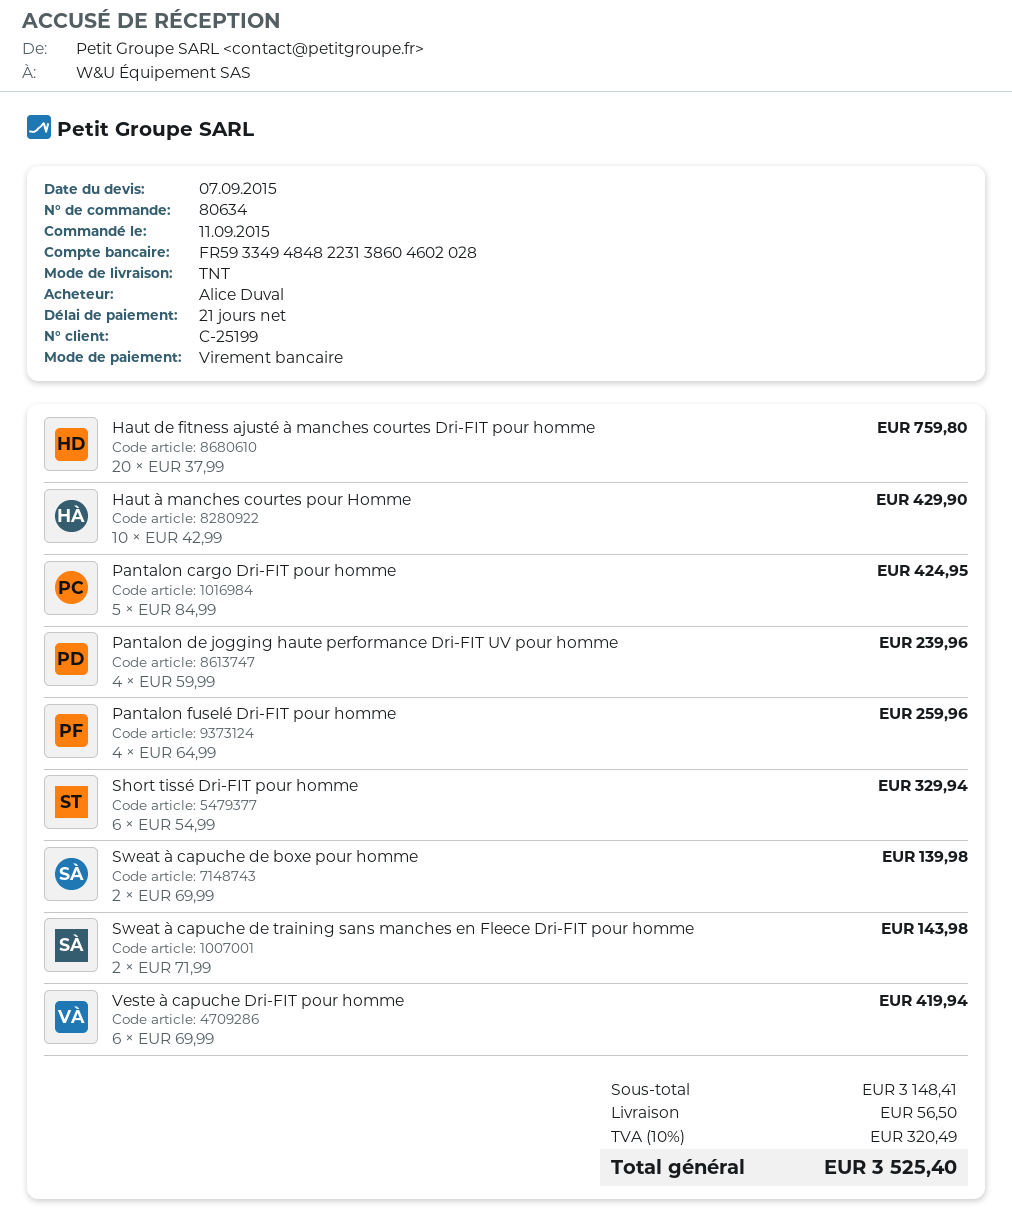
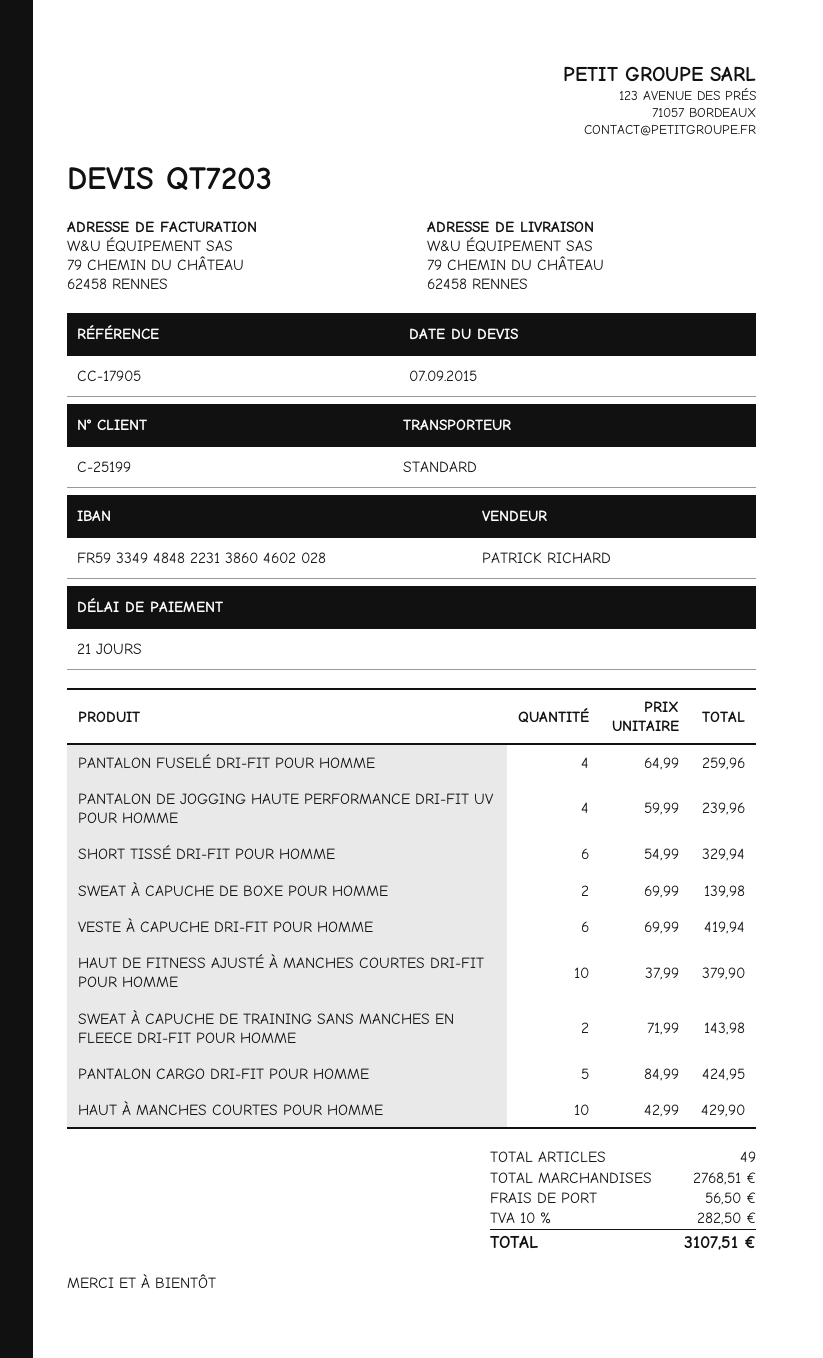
shipping method: TNT -> standard
Haut de fitness ajusté à manches courtes Dri-FIT pour homme: 20 x 37.99 = 759.80 -> 10 x 37.99 = 379.90
subtotal: 3148.41 -> 2768.51
tax: 10% = 320.49 -> 10% = 282.50
total: 3525.40 -> 3107.51

